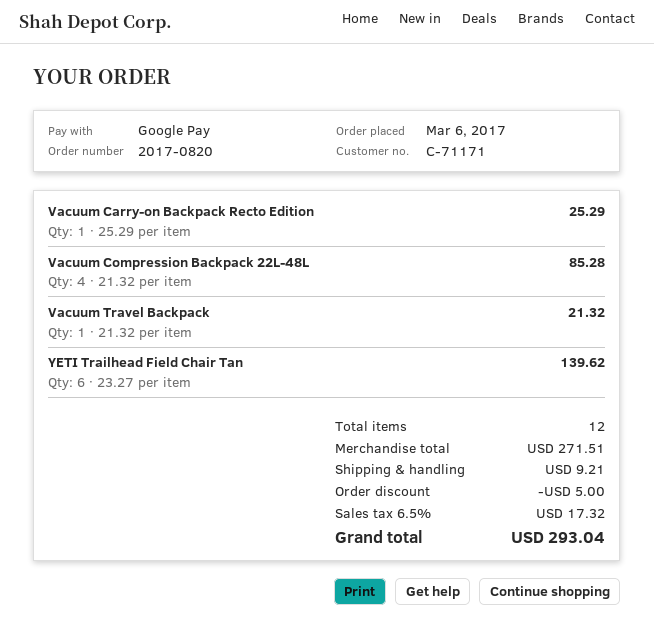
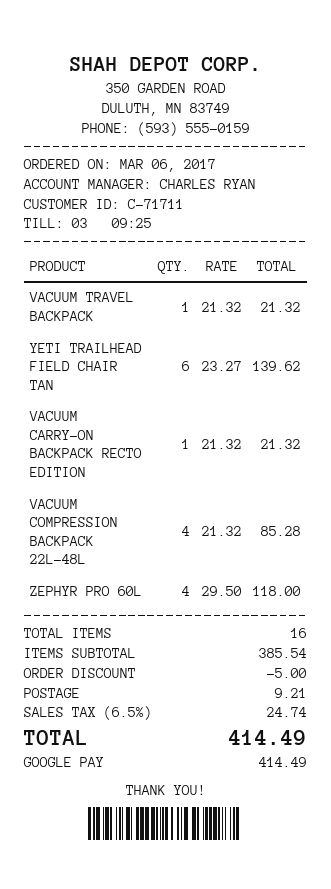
customer number: C-71171 -> C-71711
Vacuum Carry-on Backpack Recto Edition: 1 x 25.29 = 25.29 -> 1 x 21.32 = 21.32
ZEPHYR PRO 60L: none -> 4 x 29.50 = 118.00
total quantity: 12 -> 16
subtotal: 271.51 -> 385.54
tax: 6.5% = 17.32 -> 6.5% = 24.74
total: 293.04 -> 414.49

